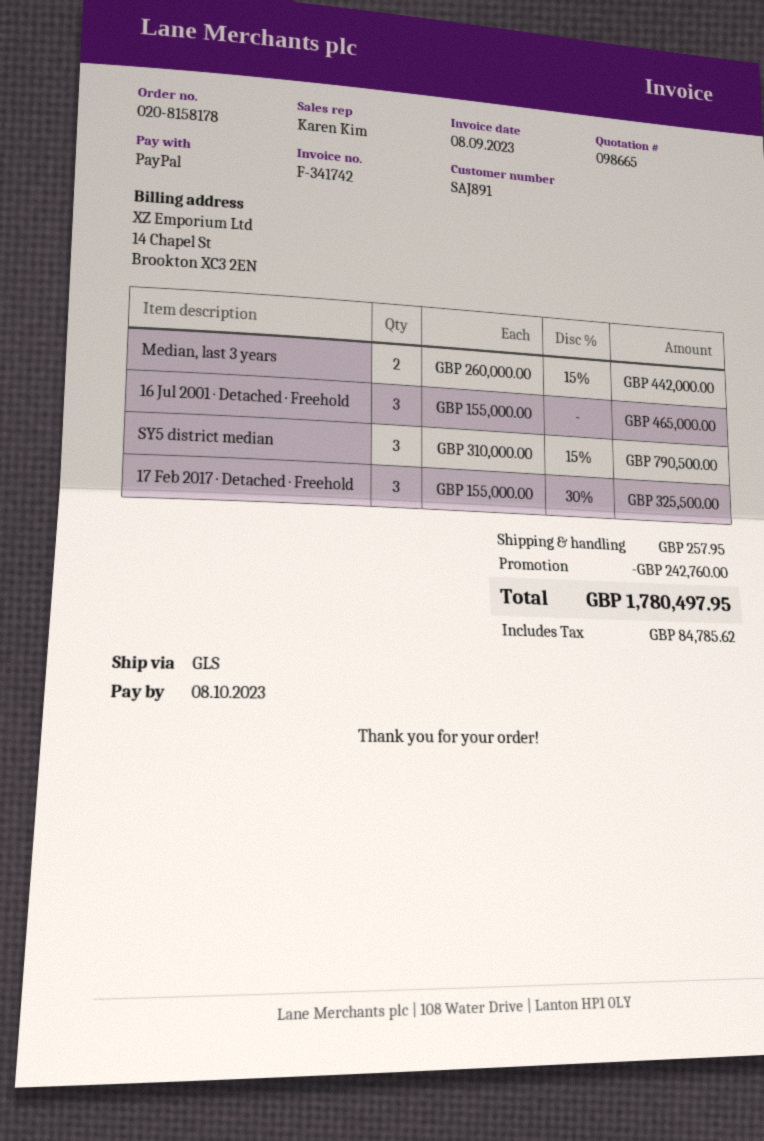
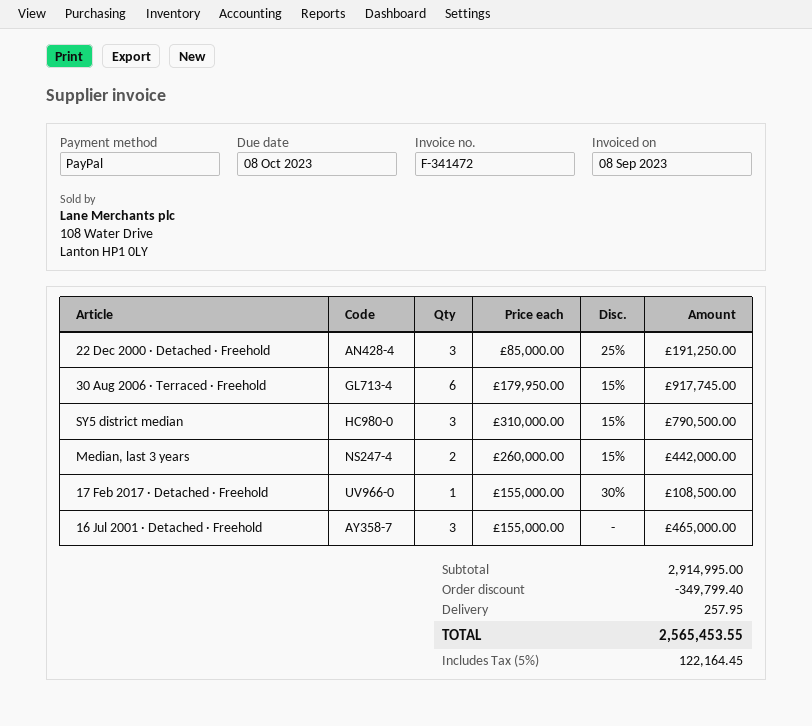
invoice number: F-341742 -> F-341472
17 Feb 2017 · Detached · Freehold: 3 x 155000.00 - 30% = 325500.00 -> 1 x 155000.00 - 30% = 108500.00
22 Dec 2000 · Detached · Freehold: none -> 3 x 85000.00 - 25% = 191250.00
30 Aug 2006 · Terraced · Freehold: none -> 6 x 179950.00 - 15% = 917745.00
discount: 242760.00 -> 349799.40
tax: 84785.62 -> 122164.45
total: 1780497.95 -> 2565453.55

